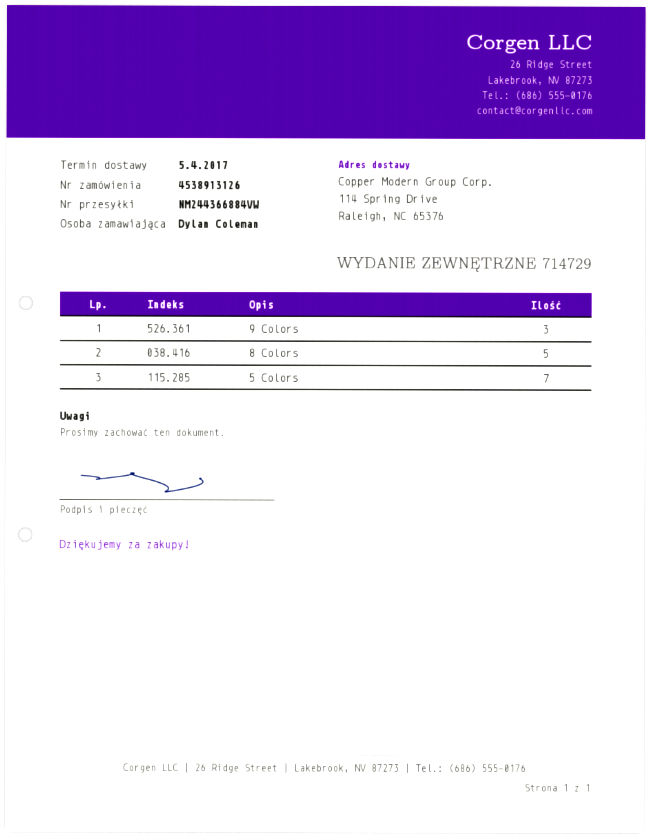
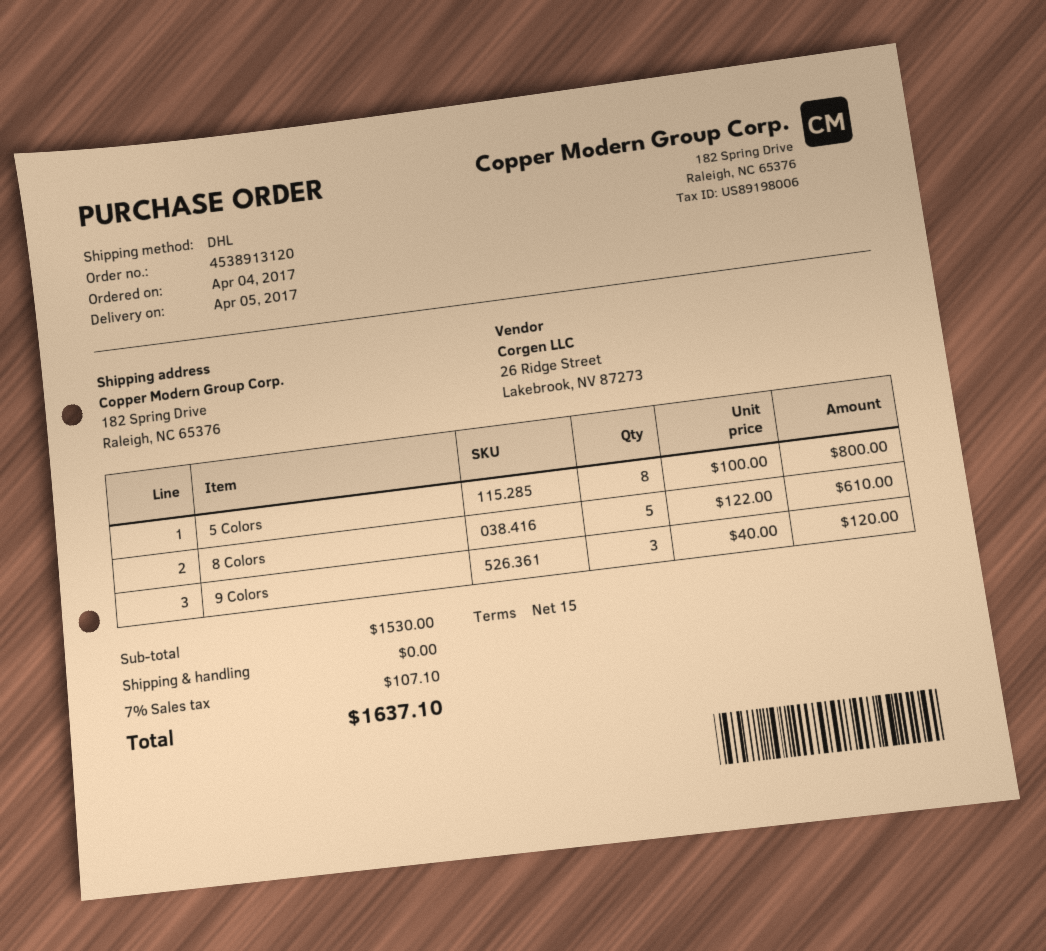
order number: 4538913126 -> 4538913120
ship to: 114 Spring Drive, Raleigh, NC 65376 -> 182 Spring Drive, Raleigh, NC 65376
5 Colors: 7 -> 8

